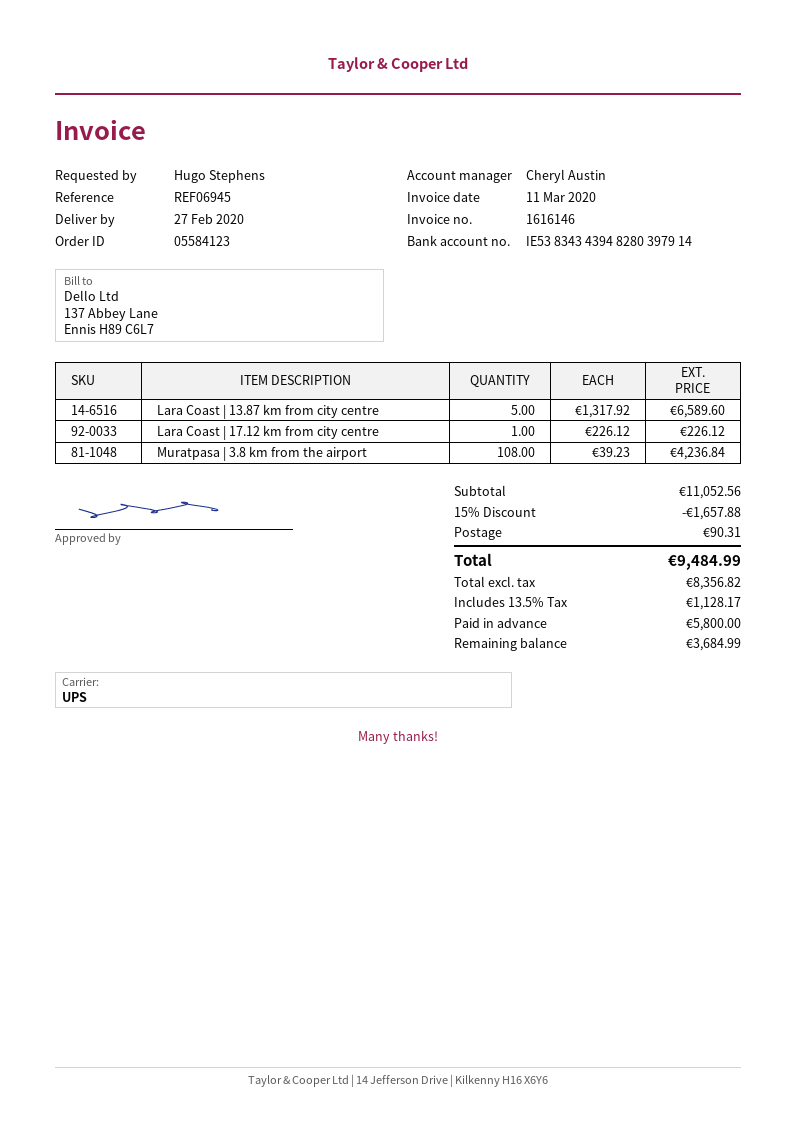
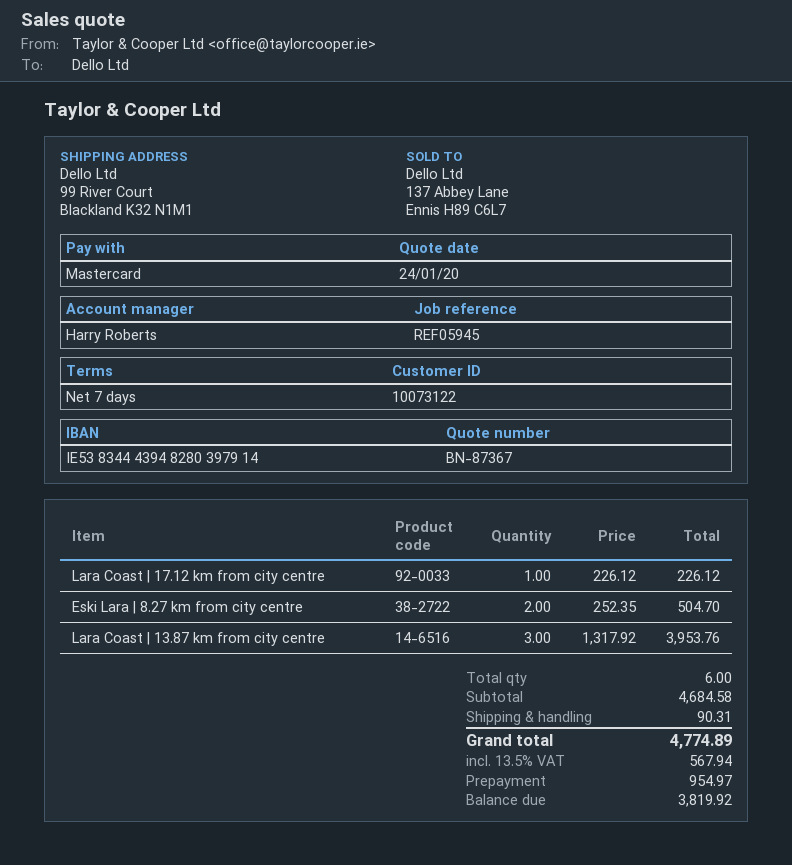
reference: REF06945 -> REF05945
sales rep: Cheryl Austin -> Harry Roberts
bank account: IE53834343948280397914 -> IE53834443948280397914
Lara Coast | 13.87 km from city centre: 5 x 1317.92 = 6589.60 -> 3 x 1317.92 = 3953.76
Muratpasa | 3.8 km from the airport: 108 x 39.23 = 4236.84 -> none
Eski Lara | 8.27 km from city centre: none -> 2 x 252.35 = 504.70
subtotal: 11052.56 -> 4684.58
discount: 15% = 1657.88 -> none
tax: 13.5% = 1128.17 -> 13.5% = 567.94
total: 9484.99 -> 4774.89
deposit: 5800.00 -> 954.97
balance: 3684.99 -> 3819.92

